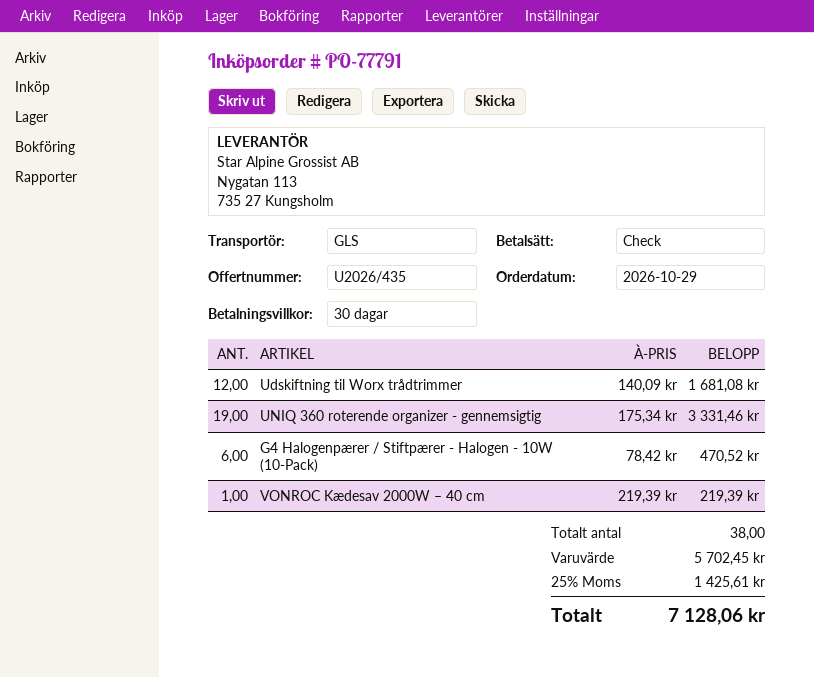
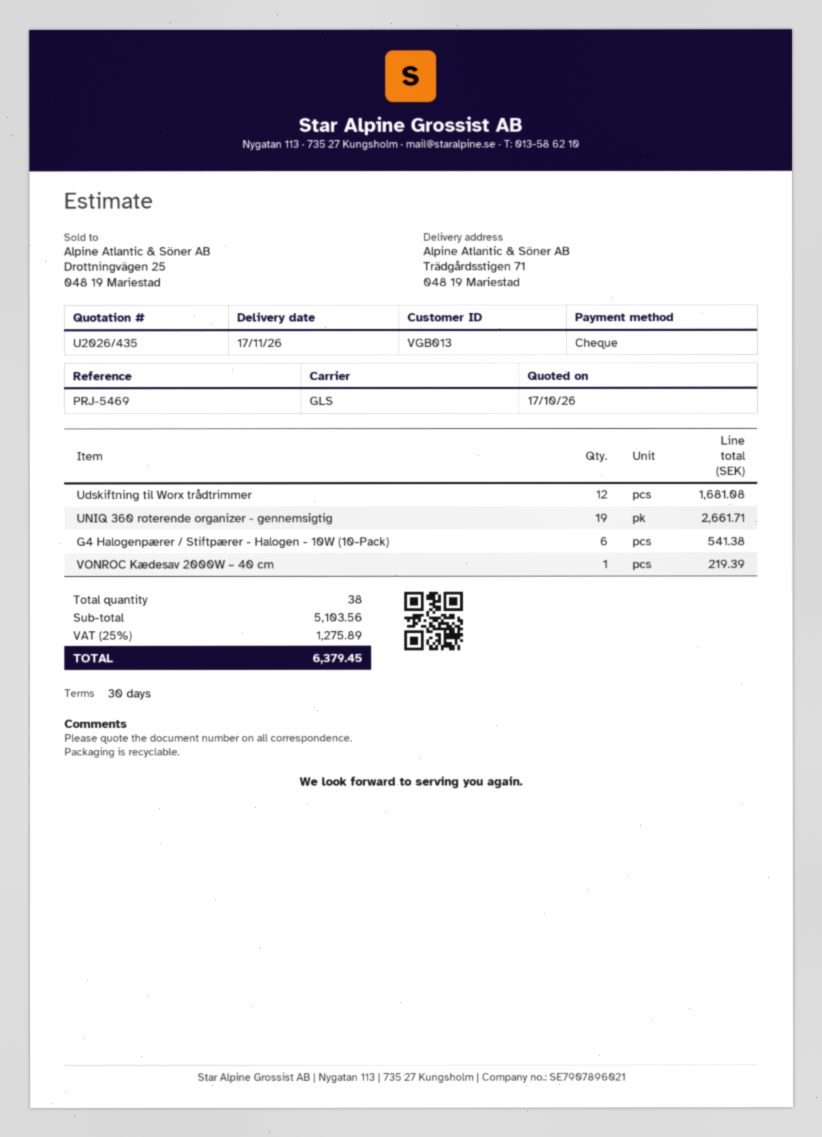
UNIQ 360 roterende organizer - gennemsigtig: 19 for 3331.46 -> 19 for 2661.71
G4 Halogenpærer / Stiftpærer - Halogen - 10W (10-Pack): 6 for 470.52 -> 6 for 541.38
subtotal: 5702.45 -> 5103.56
tax: 25% = 1425.61 -> 25% = 1275.89
total: 7128.06 -> 6379.45

